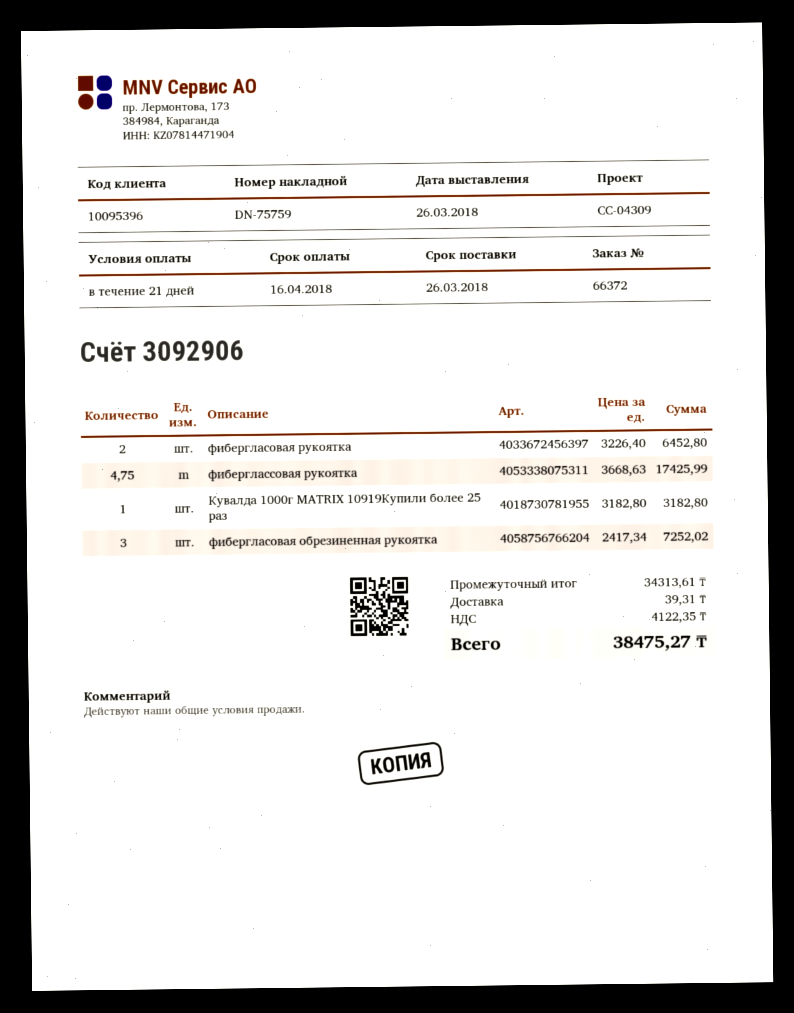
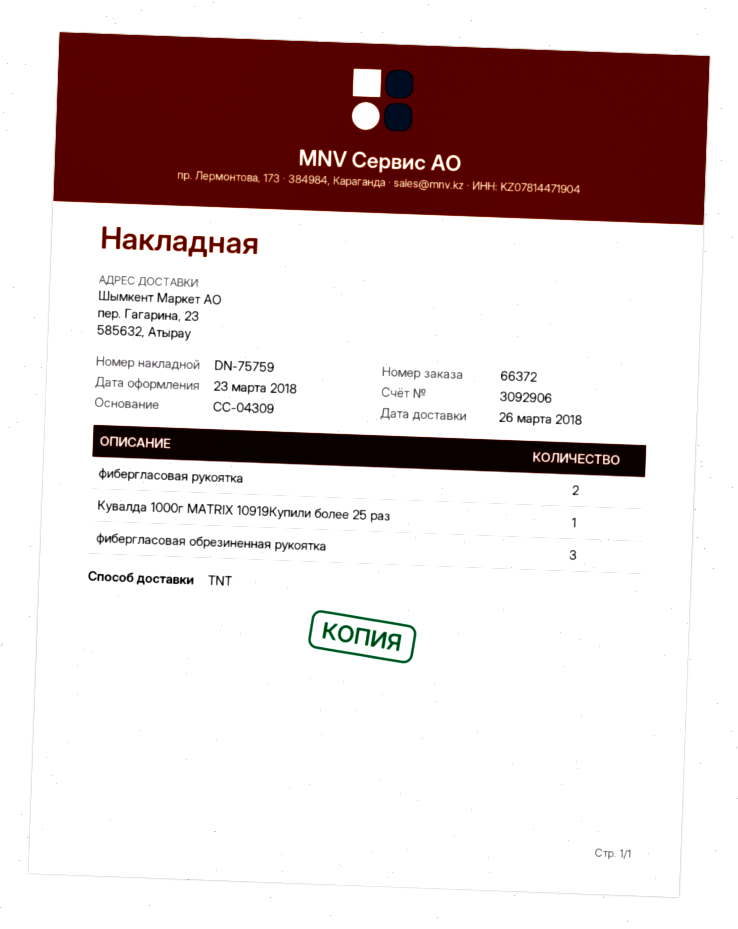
фиберглассовая рукоятка: 4.75 -> none

